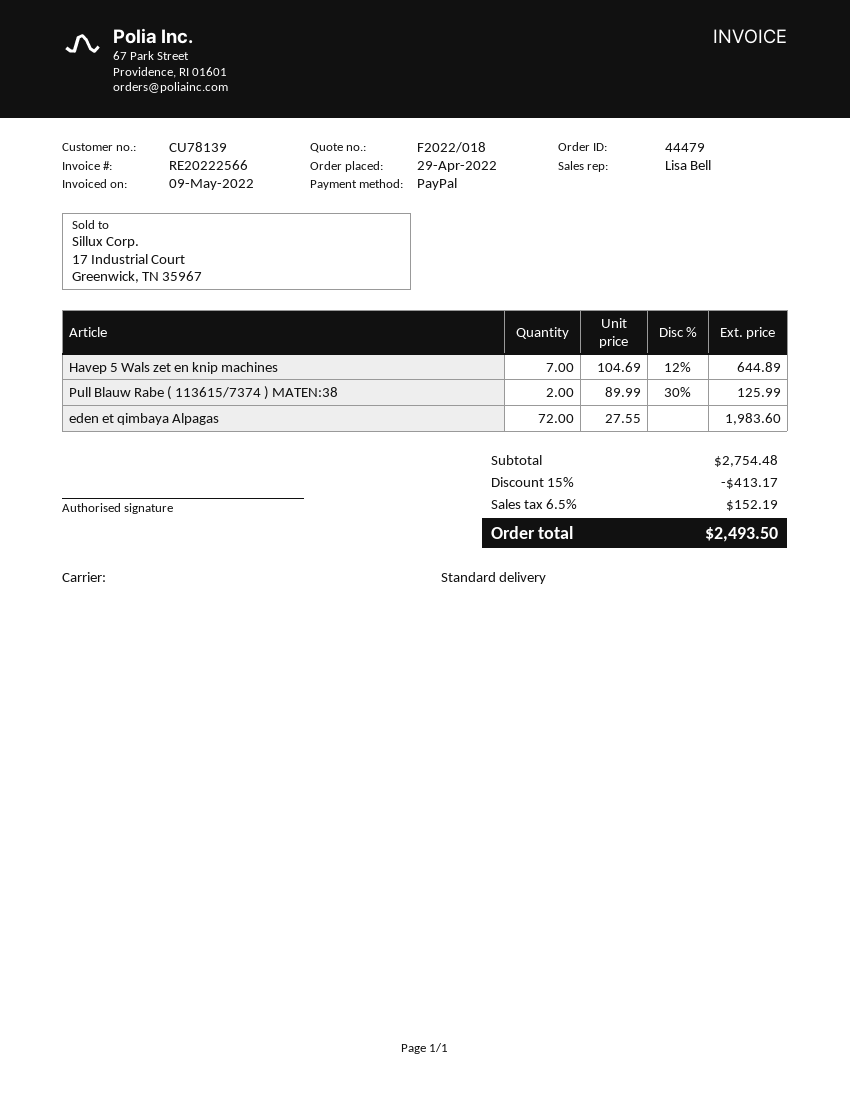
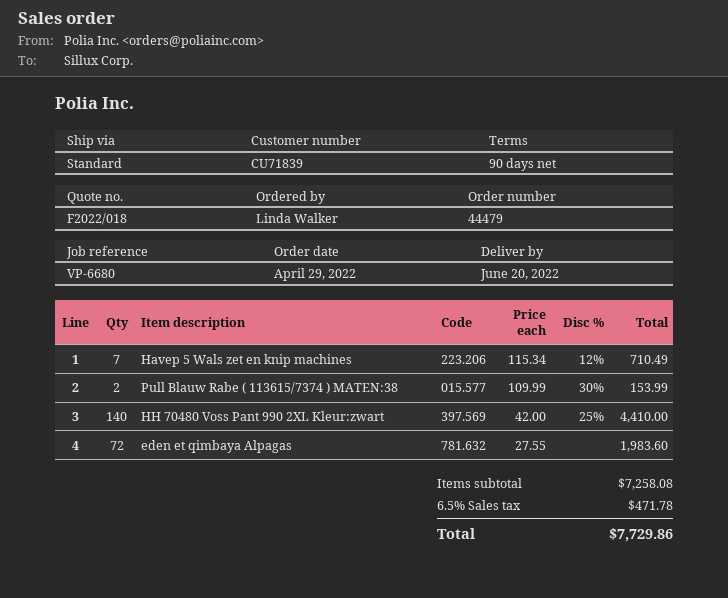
customer number: CU78139 -> CU71839
Havep 5 Wals zet en knip machines: 7 x 104.69 - 12% = 644.89 -> 7 x 115.34 - 12% = 710.49
Pull Blauw Rabe ( 113615/7374 ) MATEN:38: 2 x 89.99 - 30% = 125.99 -> 2 x 109.99 - 30% = 153.99
HH 70480 Voss Pant 990 2XL Kleur:zwart: none -> 140 x 42.00 - 25% = 4410.00
subtotal: 2754.48 -> 7258.08
discount: 15% = 413.17 -> none
tax: 6.5% = 152.19 -> 6.5% = 471.78
total: 2493.50 -> 7729.86

